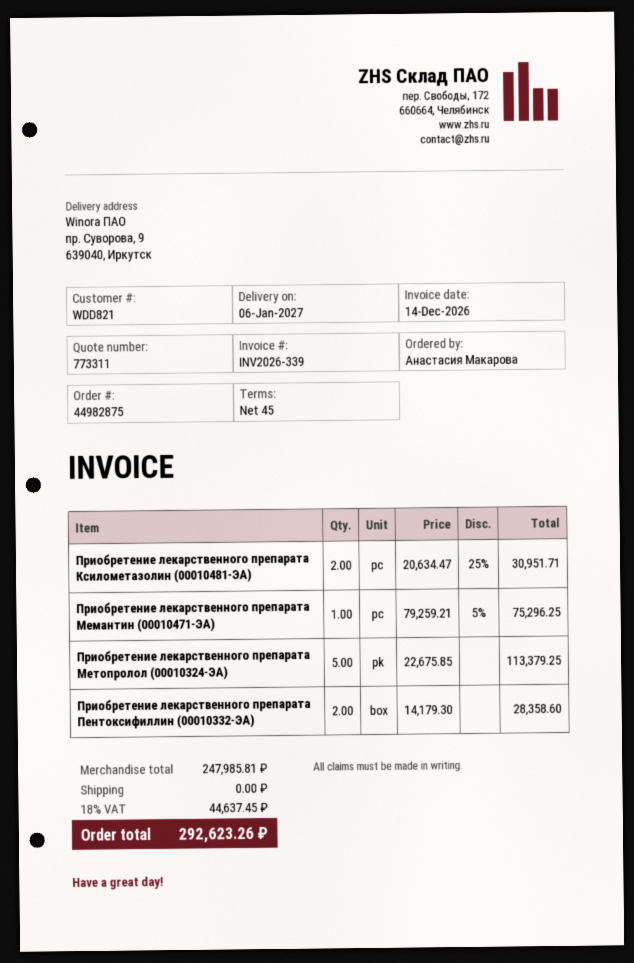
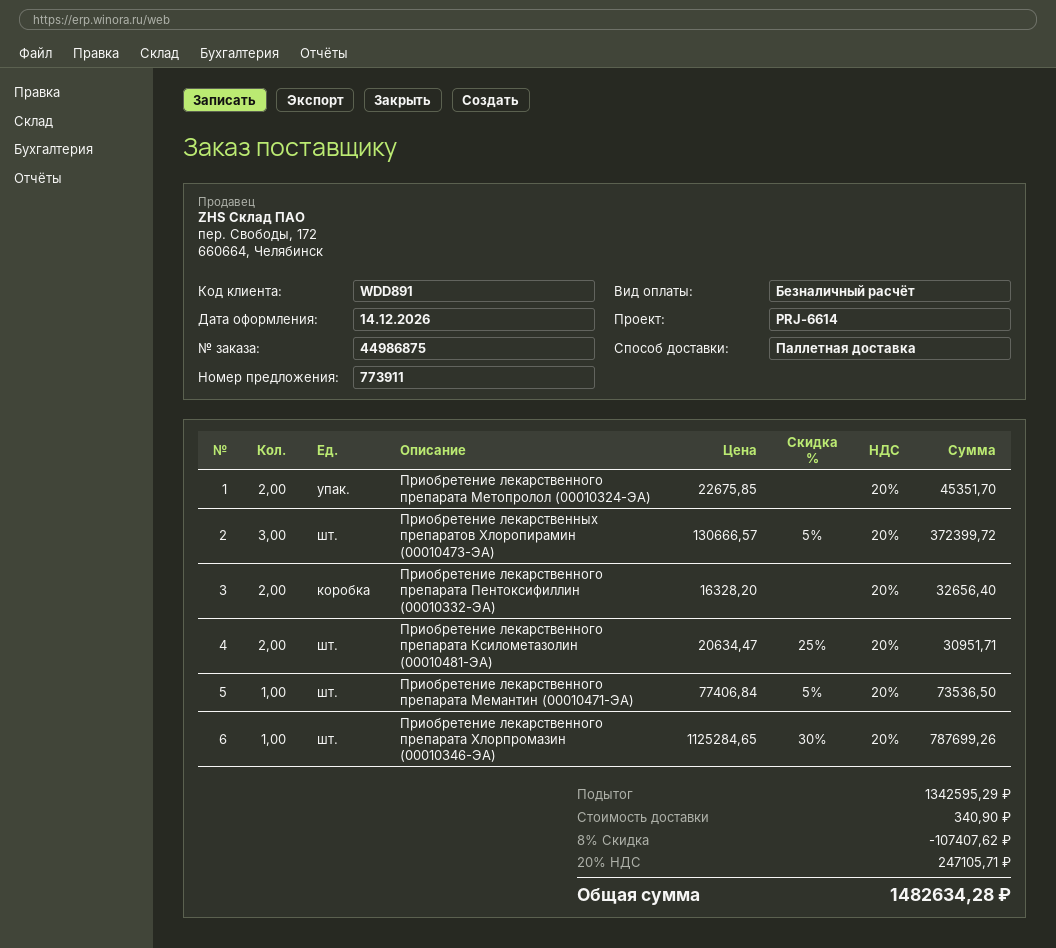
quote number: 773311 -> 773911
order number: 44982875 -> 44986875
customer number: WDD821 -> WDD891
Приобретение лекарственного препарата Мемантин (00010471-ЭА): 1 x 79259.21 - 5% = 75296.25 -> 1 x 77406.84 - 5% = 73536.50
Приобретение лекарственного препарата Метопролол (00010324-ЭА): 5 x 22675.85 = 113379.25 -> 2 x 22675.85 = 45351.70
Приобретение лекарственного препарата Пентоксифиллин (00010332-ЭА): 2 x 14179.30 = 28358.60 -> 2 x 16328.20 = 32656.40
Приобретение лекарственных препаратов Хлоропирамин (00010473-ЭА): none -> 3 x 130666.57 - 5% = 372399.72
Приобретение лекарственного препарата Хлорпромазин (00010346-ЭА): none -> 1 x 1125284.65 - 30% = 787699.26
subtotal: 247985.81 -> 1342595.29
discount: none -> 8% = 107407.62
shipping: 0.00 -> 340.90
tax: 18% = 44637.45 -> 20% = 247105.71
total: 292623.26 -> 1482634.28

